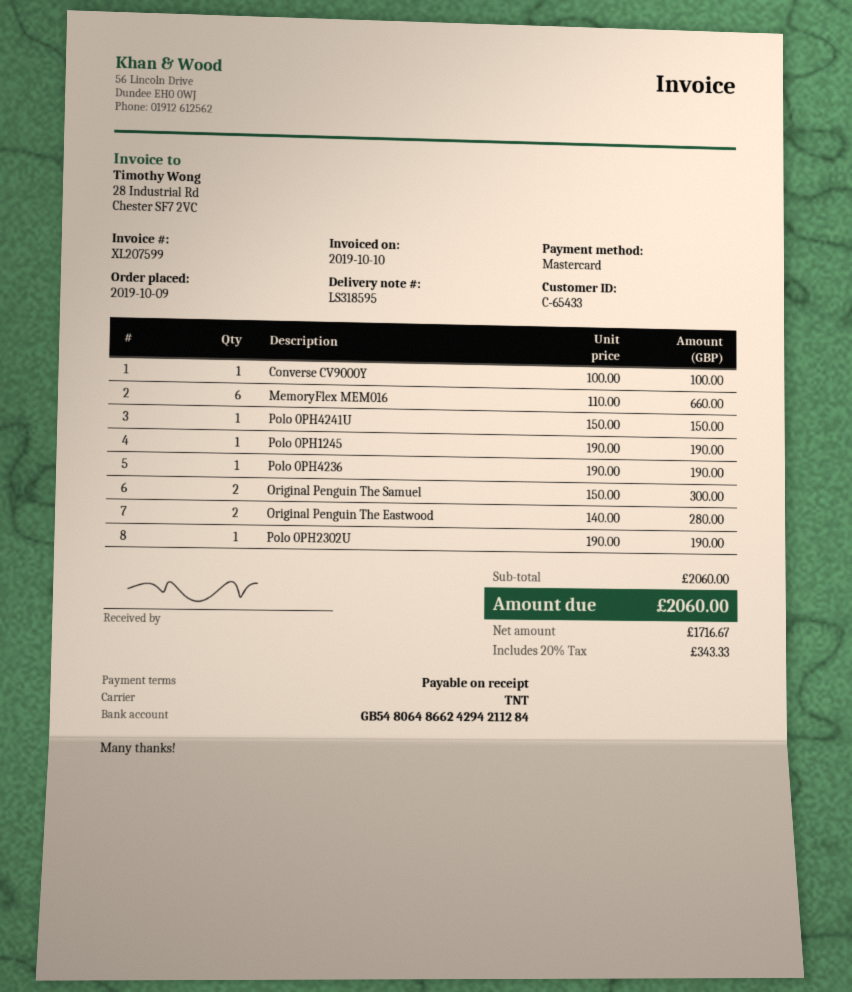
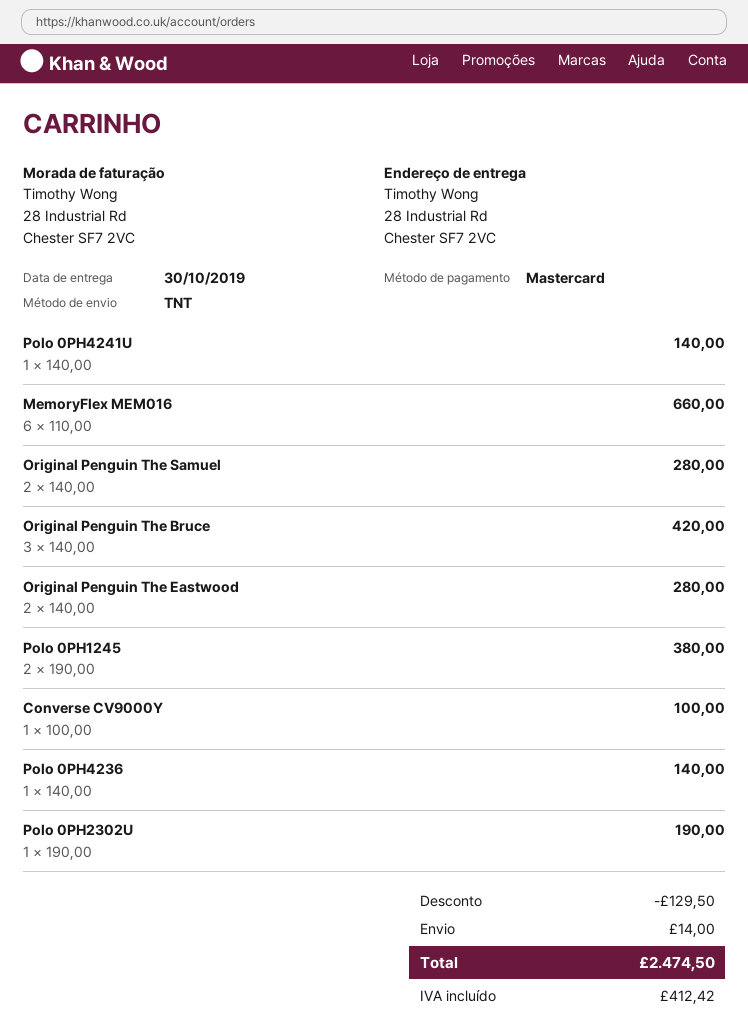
Polo 0PH4241U: 1 x 150.00 = 150.00 -> 1 x 140.00 = 140.00
Polo 0PH1245: 1 x 190.00 = 190.00 -> 2 x 190.00 = 380.00
Polo 0PH4236: 1 x 190.00 = 190.00 -> 1 x 140.00 = 140.00
Original Penguin The Samuel: 2 x 150.00 = 300.00 -> 2 x 140.00 = 280.00
Original Penguin The Bruce: none -> 3 x 140.00 = 420.00
discount: none -> 129.50
shipping: none -> 14.00
tax: 343.33 -> 412.42
total: 2060.00 -> 2474.50

